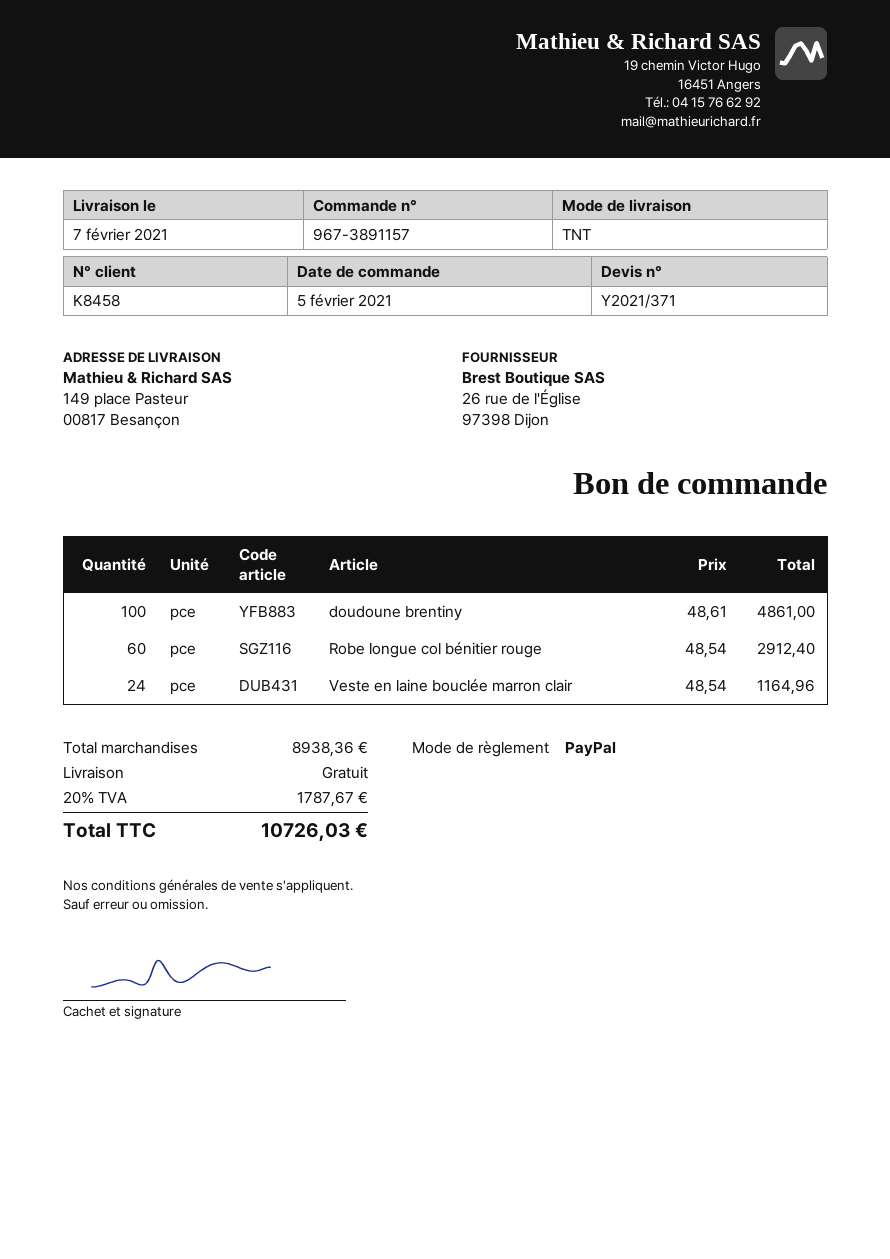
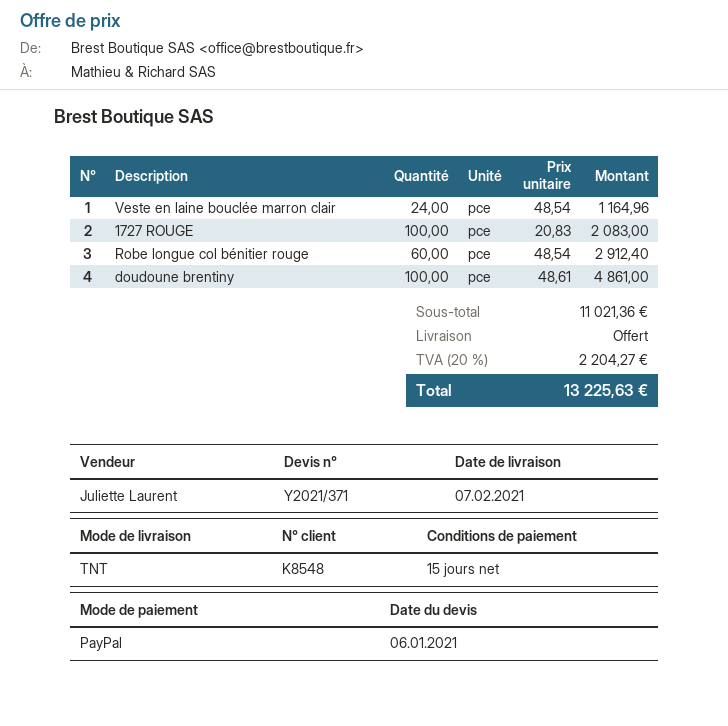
customer number: K8458 -> K8548
1727 ROUGE: none -> 100 x 20.83 = 2083.00
subtotal: 8938.36 -> 11021.36
tax: 20% = 1787.67 -> 20% = 2204.27
total: 10726.03 -> 13225.63

